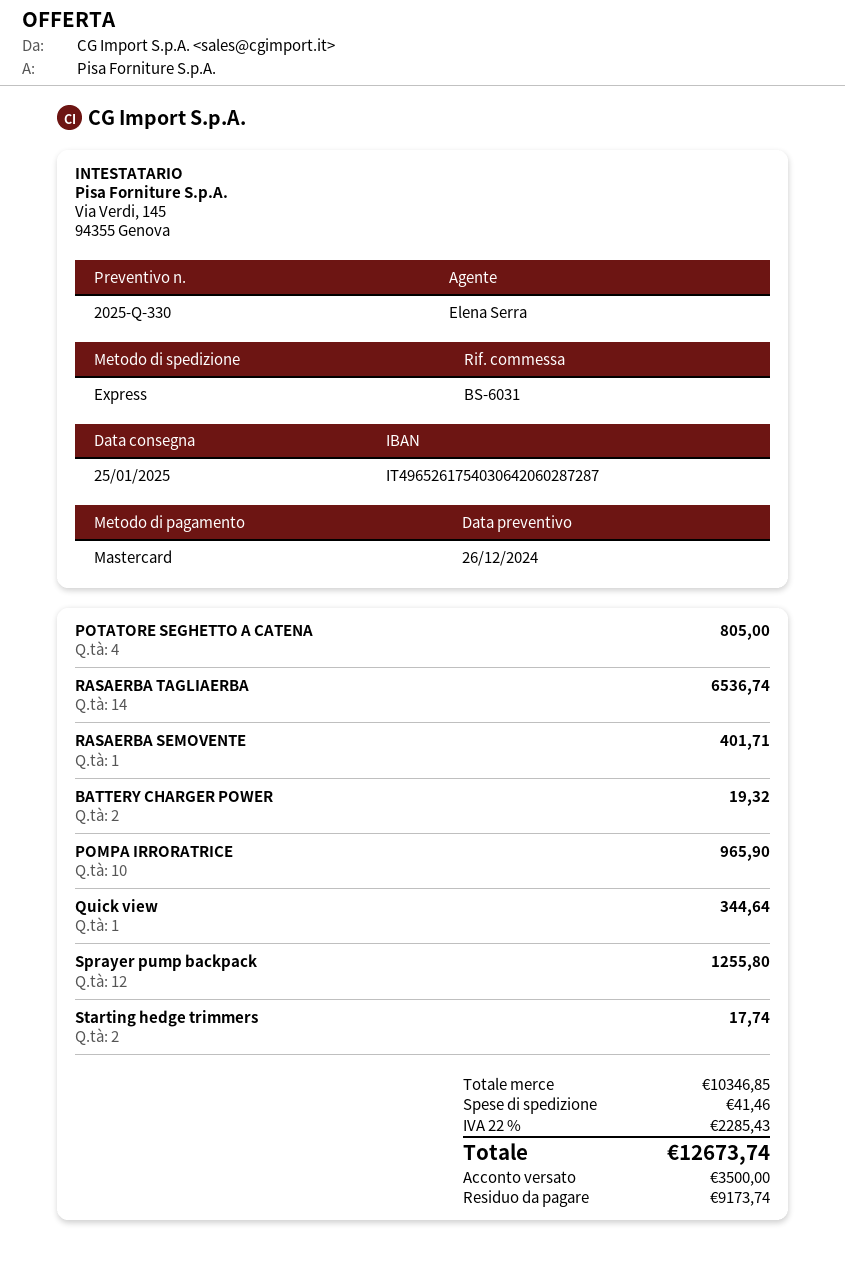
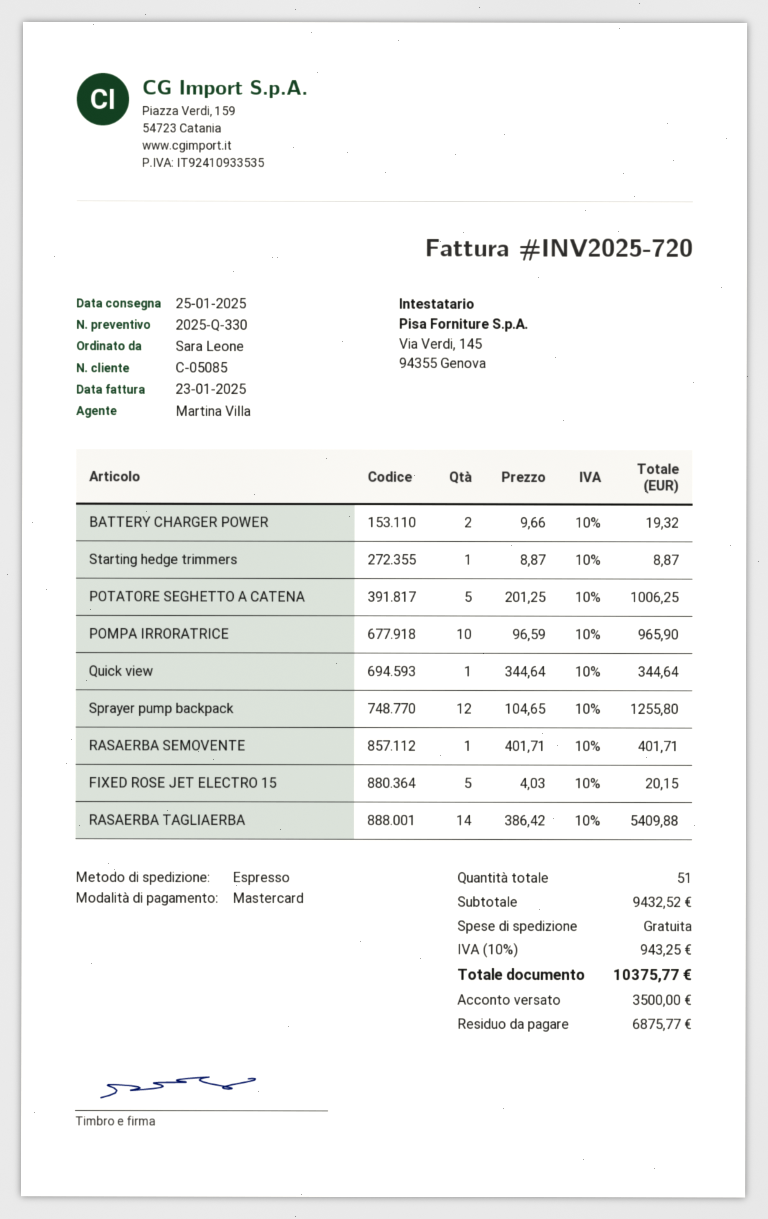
sales rep: Elena Serra -> Martina Villa
POTATORE SEGHETTO A CATENA: 4 for 805.00 -> 5 for 1006.25
RASAERBA TAGLIAERBA: 14 for 6536.74 -> 14 for 5409.88
Starting hedge trimmers: 2 for 17.74 -> 1 for 8.87
FIXED ROSE JET ELECTRO 15: none -> 5 for 20.15
subtotal: 10346.85 -> 9432.52
shipping: 41.46 -> 0.00
tax: 22% = 2285.43 -> 10% = 943.25
total: 12673.74 -> 10375.77
balance: 9173.74 -> 6875.77

